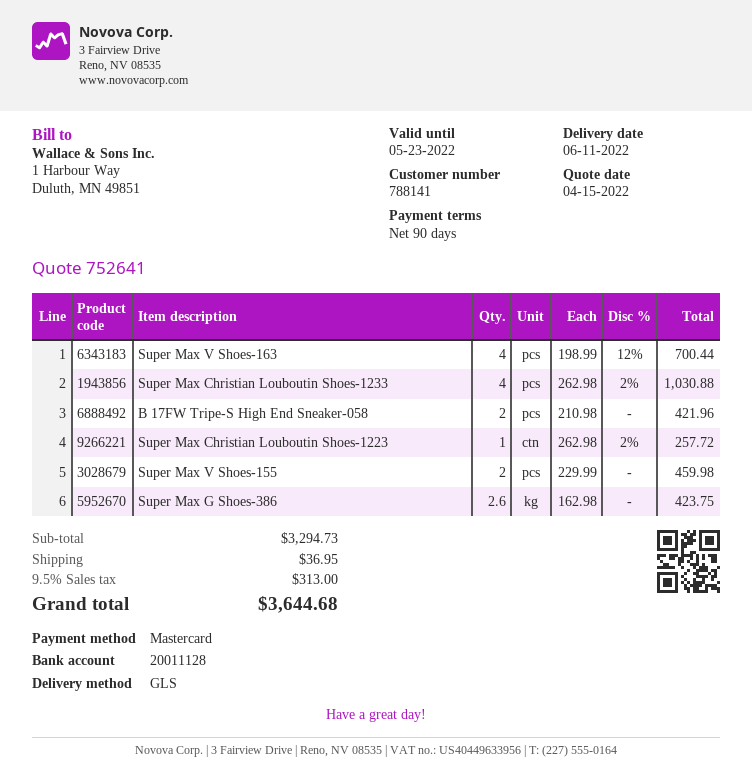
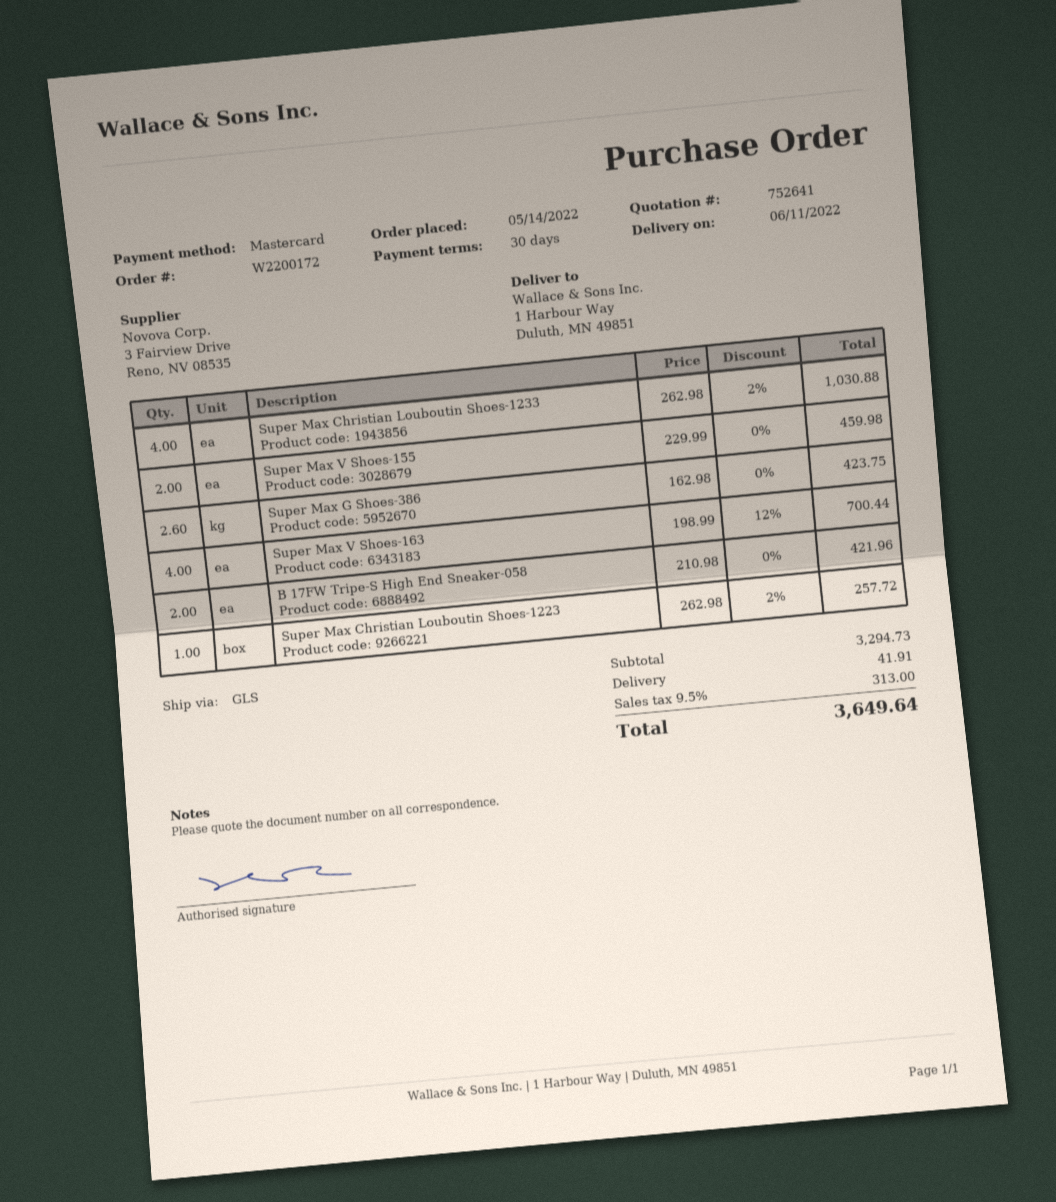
payment terms: 90 days -> 30 days
shipping: 36.95 -> 41.91
total: 3644.68 -> 3649.64

